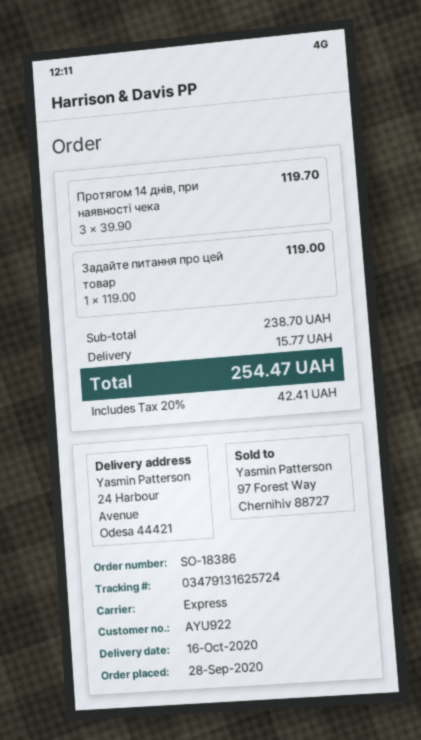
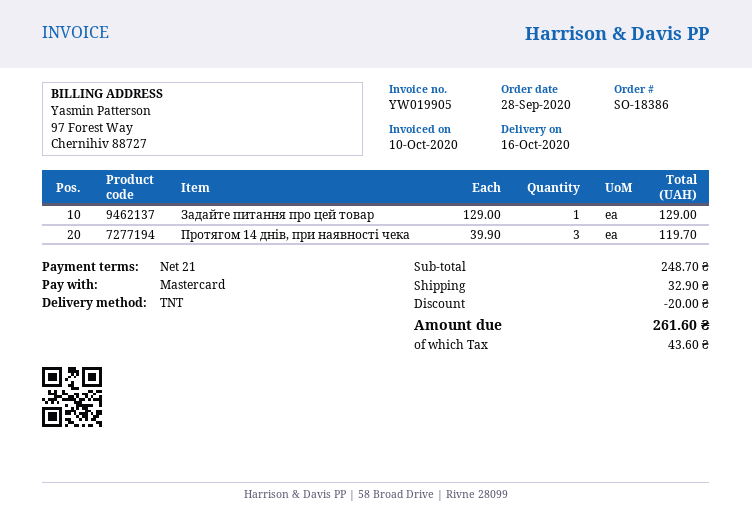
shipping method: express -> TNT
Задайте питання про цей товар: 1 x 119.00 = 119.00 -> 1 x 129.00 = 129.00
subtotal: 238.70 -> 248.70
discount: none -> 20.00
shipping: 15.77 -> 32.90
tax: 42.41 -> 43.60
total: 254.47 -> 261.60

